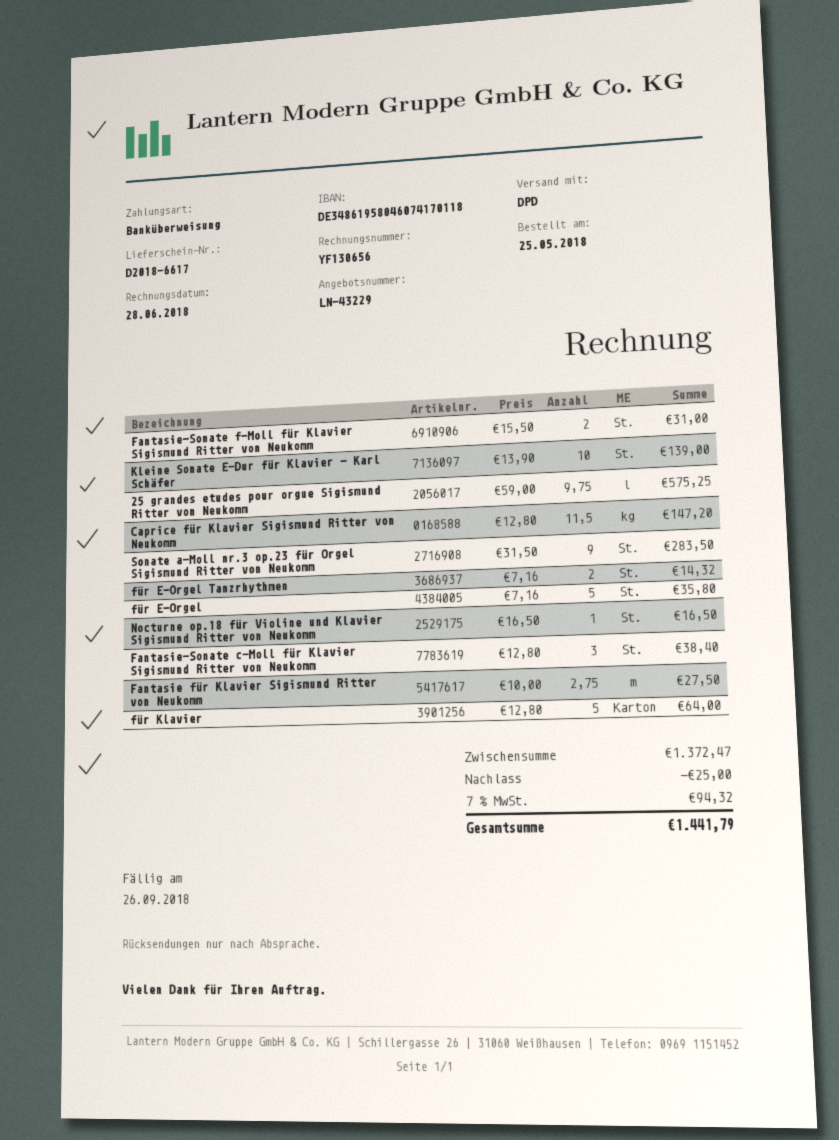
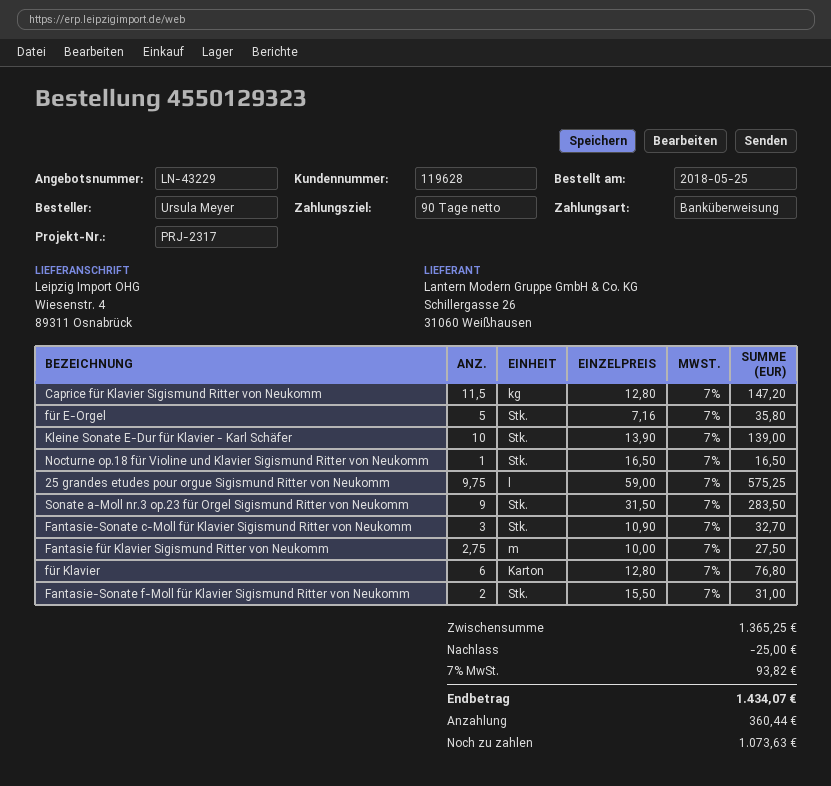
für E-Orgel Tanzrhythmen: 2 x 7.16 = 14.32 -> none
Fantasie-Sonate c-Moll für Klavier Sigismund Ritter von Neukomm: 3 x 12.80 = 38.40 -> 3 x 10.90 = 32.70
für Klavier: 5 x 12.80 = 64.00 -> 6 x 12.80 = 76.80
subtotal: 1372.47 -> 1365.25
tax: 7% = 94.32 -> 7% = 93.82
total: 1441.79 -> 1434.07

